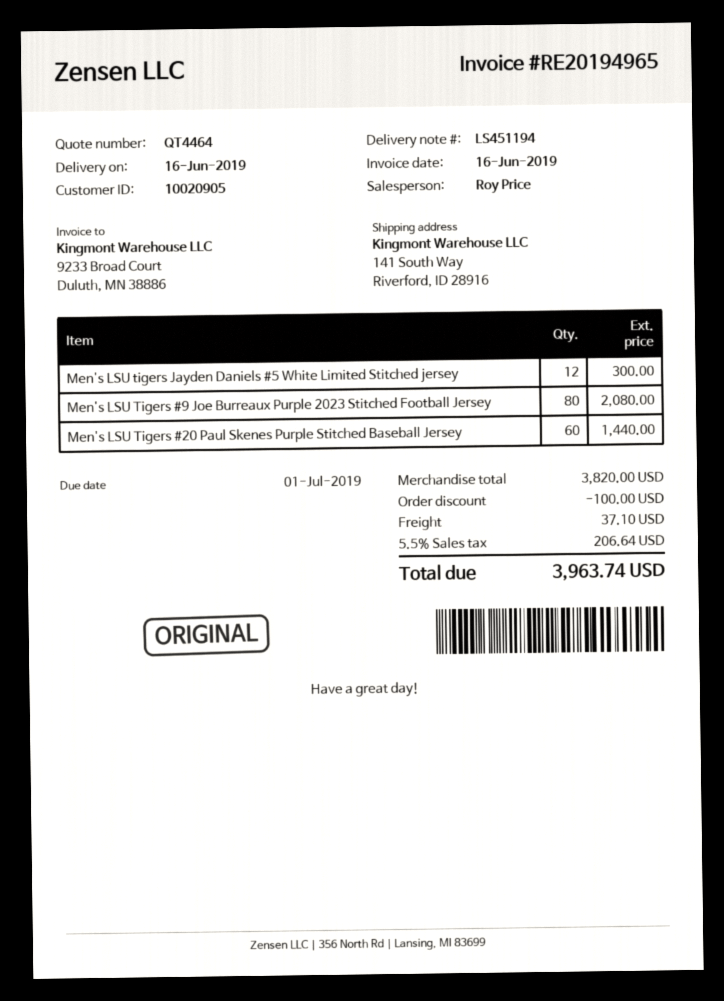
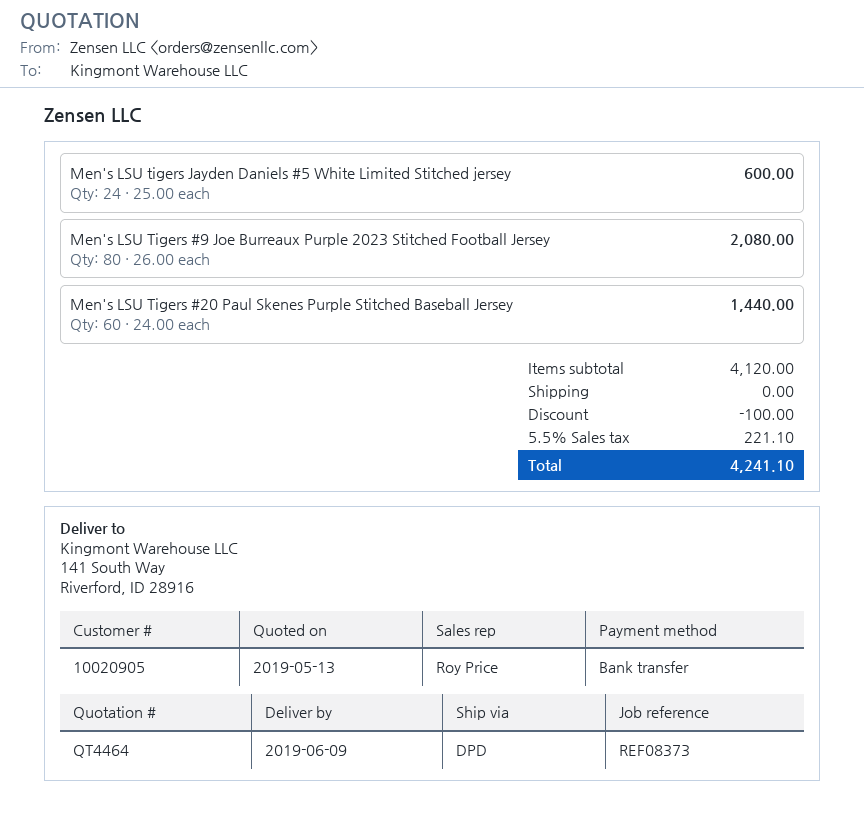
delivery date: 2019-06-16 -> 2019-06-09
Men's LSU tigers Jayden Daniels #5 White Limited Stitched jersey: 12 for 300.00 -> 24 for 600.00
subtotal: 3820.00 -> 4120.00
shipping: 37.10 -> 0.00
tax: 5.5% = 206.64 -> 5.5% = 221.10
total: 3963.74 -> 4241.10

